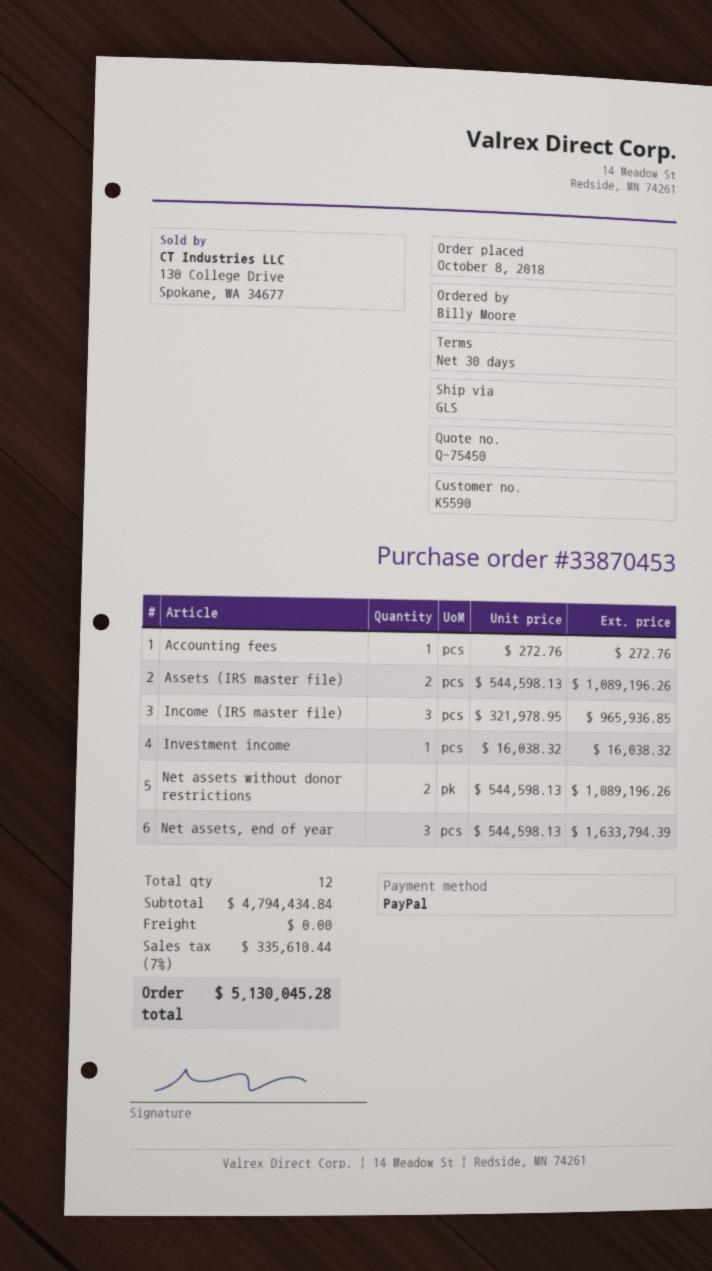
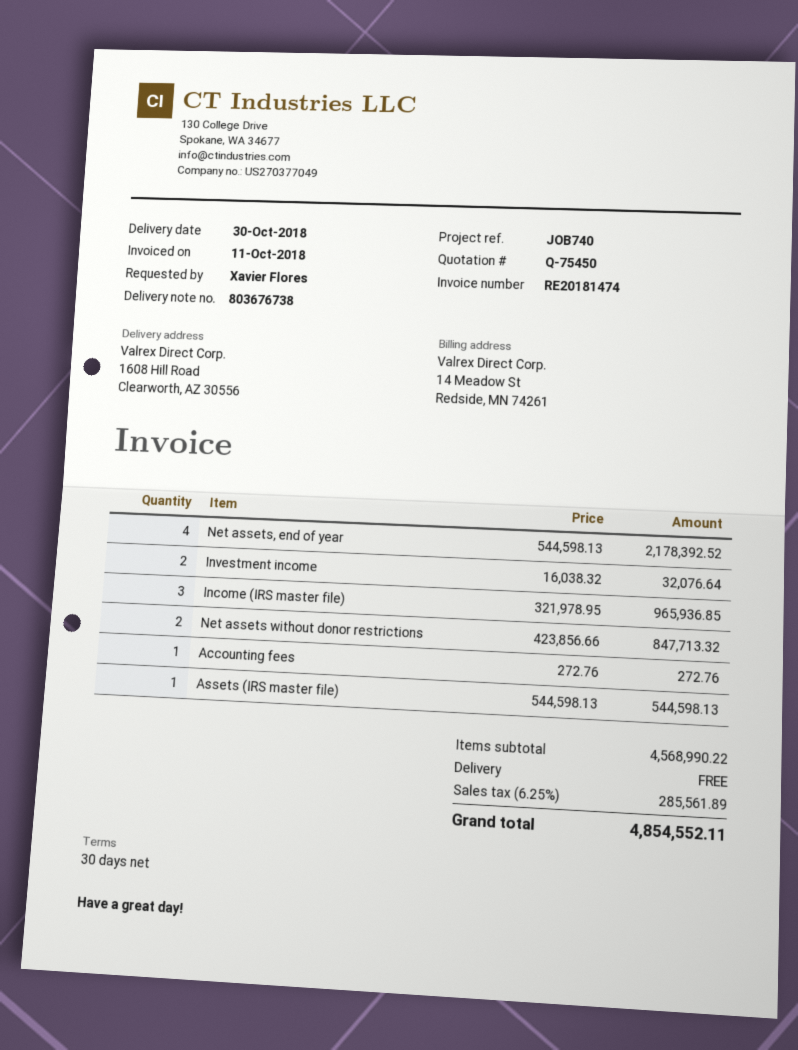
ordered by: Billy Moore -> Xavier Flores
Assets (IRS master file): 2 x 544598.13 = 1089196.26 -> 1 x 544598.13 = 544598.13
Investment income: 1 x 16038.32 = 16038.32 -> 2 x 16038.32 = 32076.64
Net assets without donor restrictions: 2 x 544598.13 = 1089196.26 -> 2 x 423856.66 = 847713.32
Net assets, end of year: 3 x 544598.13 = 1633794.39 -> 4 x 544598.13 = 2178392.52
subtotal: 4794434.84 -> 4568990.22
tax: 7% = 335610.44 -> 6.25% = 285561.89
total: 5130045.28 -> 4854552.11

